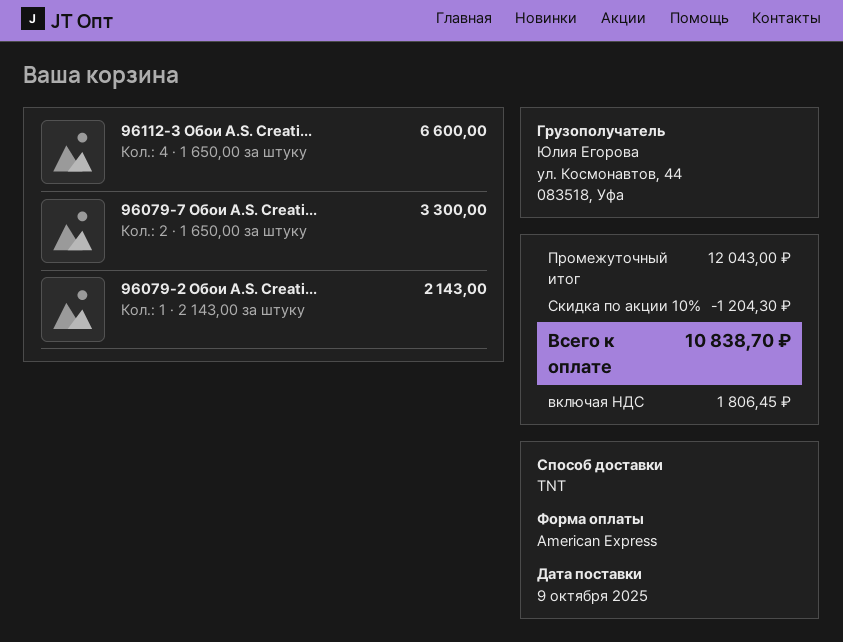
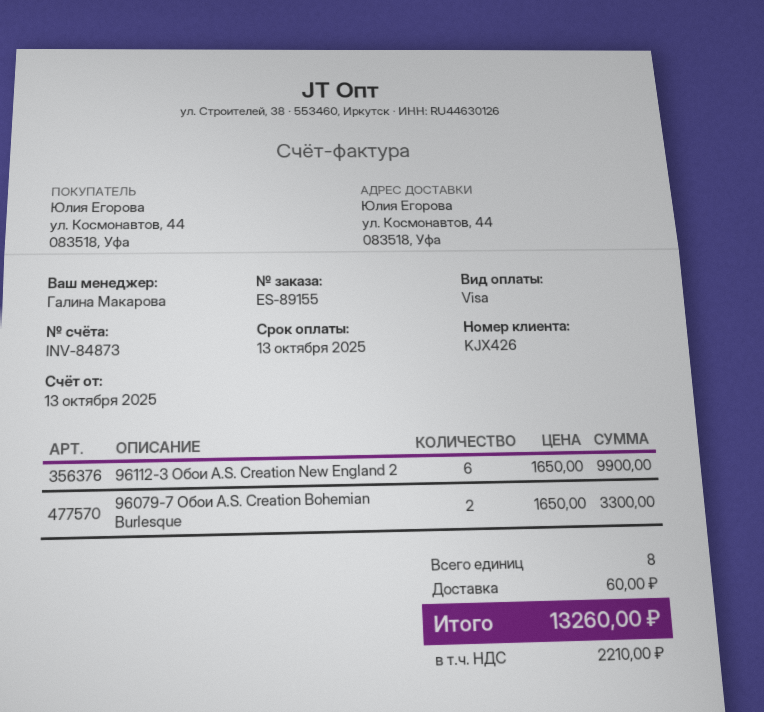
payment method: American Express -> Visa
96112-3 Обои A.S. Creati...: 4 x 1650.00 = 6600.00 -> 6 x 1650.00 = 9900.00
96079-2 Обои A.S. Creati...: 1 x 2143.00 = 2143.00 -> none
discount: 10% = 1204.30 -> none
shipping: none -> 60.00
tax: 1806.45 -> 2210.00
total: 10838.70 -> 13260.00

